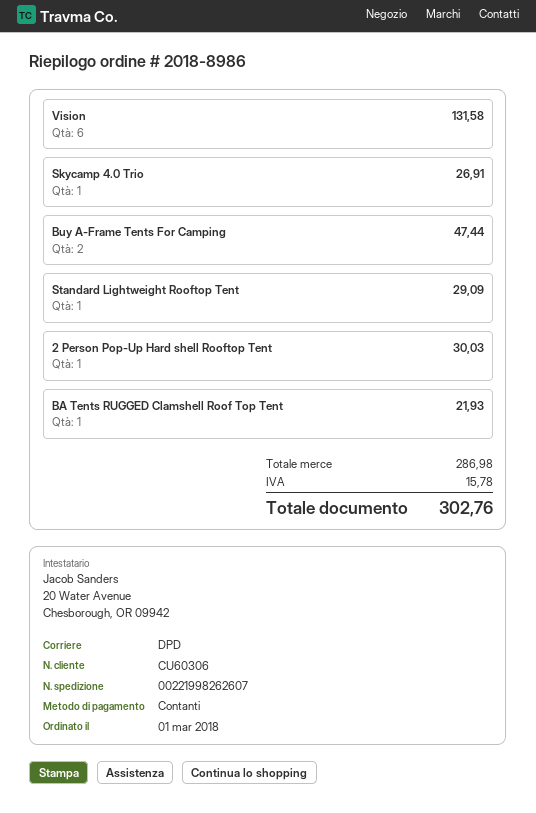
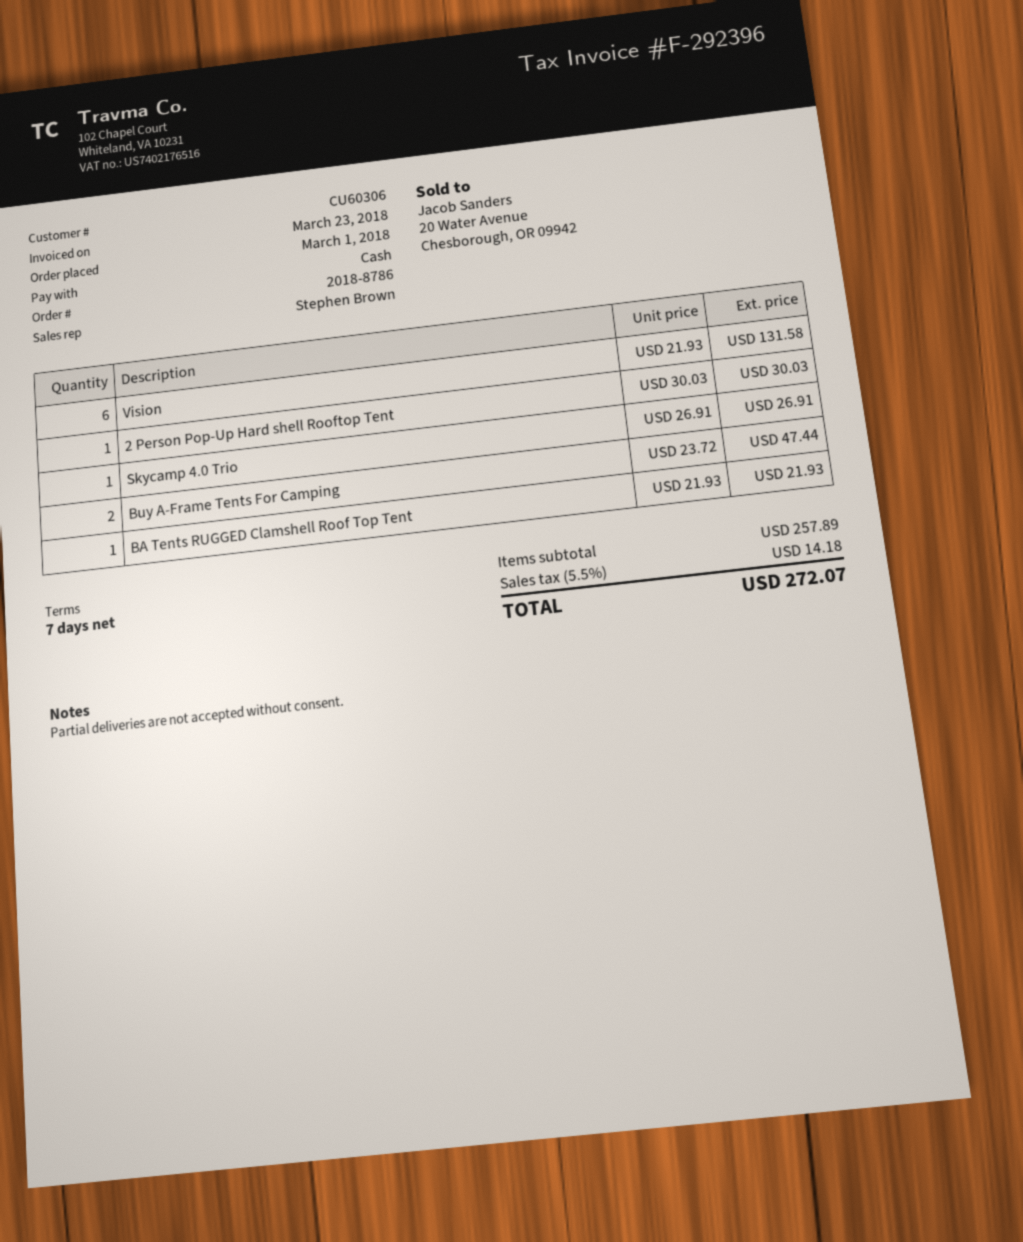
order number: 2018-8986 -> 2018-8786
Standard Lightweight Rooftop Tent: 1 for 29.09 -> none
subtotal: 286.98 -> 257.89
tax: 15.78 -> 14.18
total: 302.76 -> 272.07

